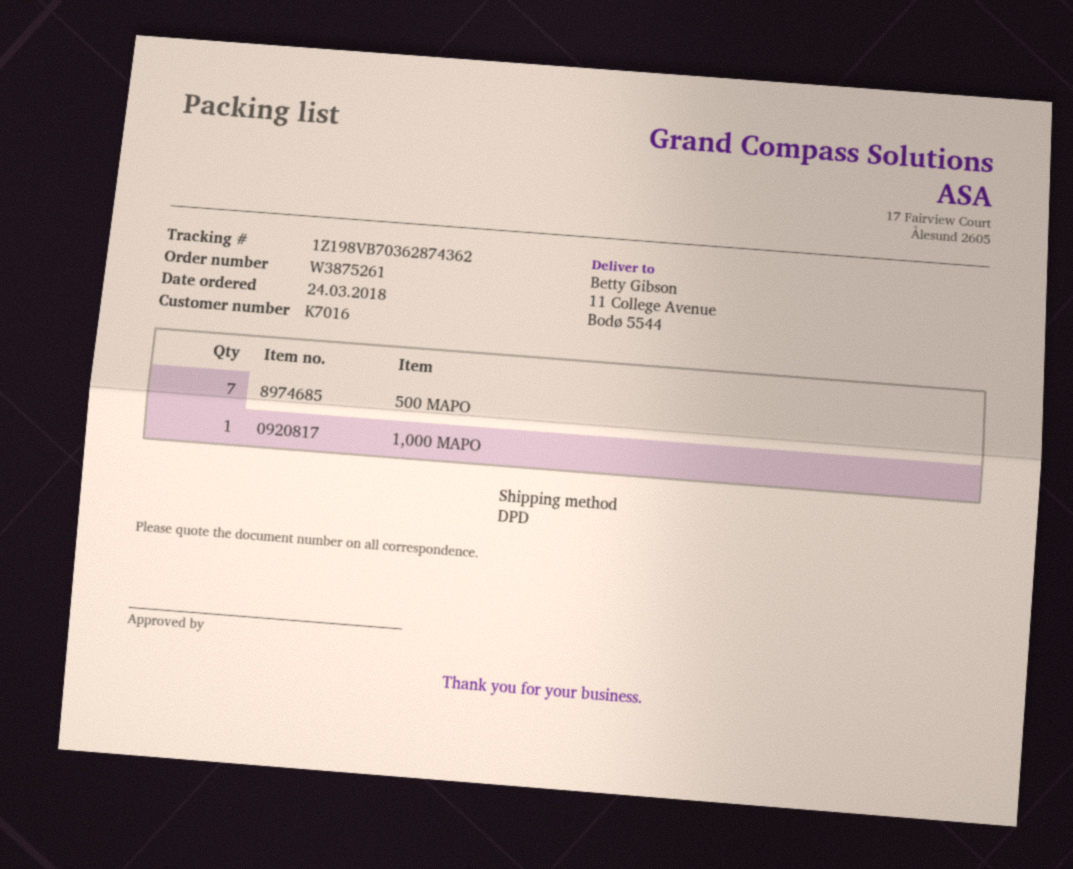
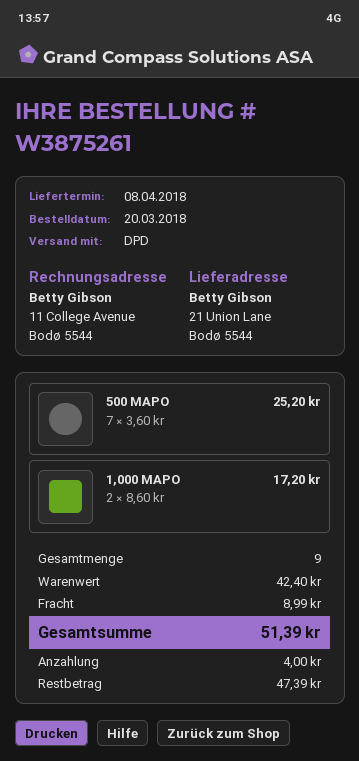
order date: 2018-03-24 -> 2018-03-20
ship to: 11 College Avenue, Bodø 5544 -> 21 Union Lane, Bodø 5544
1,000 MAPO: 1 -> 2

